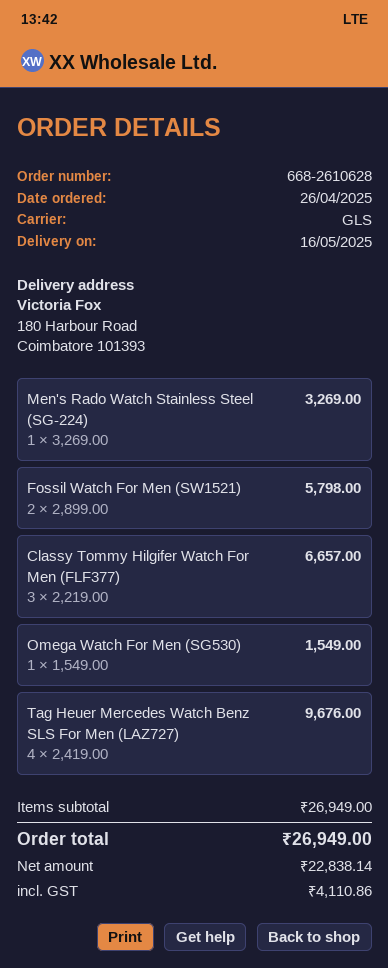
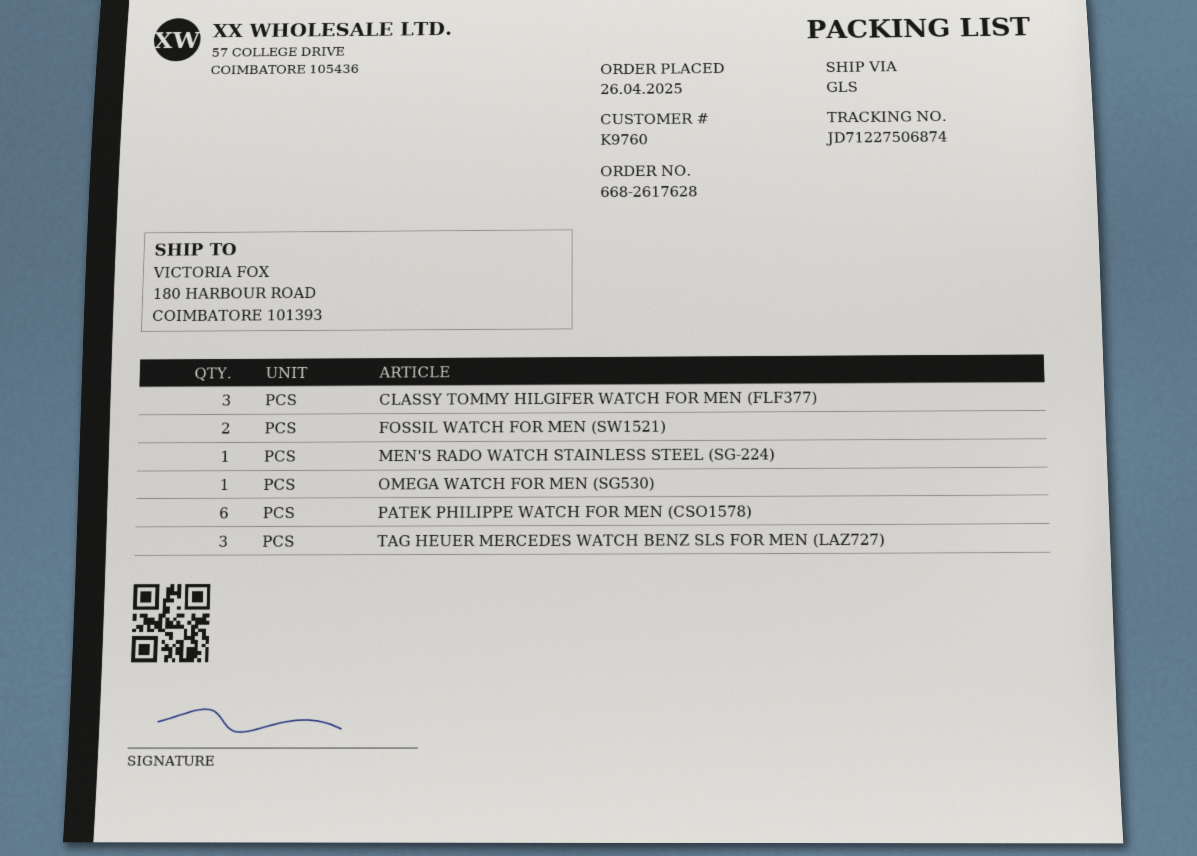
order number: 668-2610628 -> 668-2617628
Tag Heuer Mercedes Watch Benz SLS For Men (LAZ727): 4 -> 3
PATEK PHILIPPE WATCH FOR MEN (CSO1578): none -> 6

